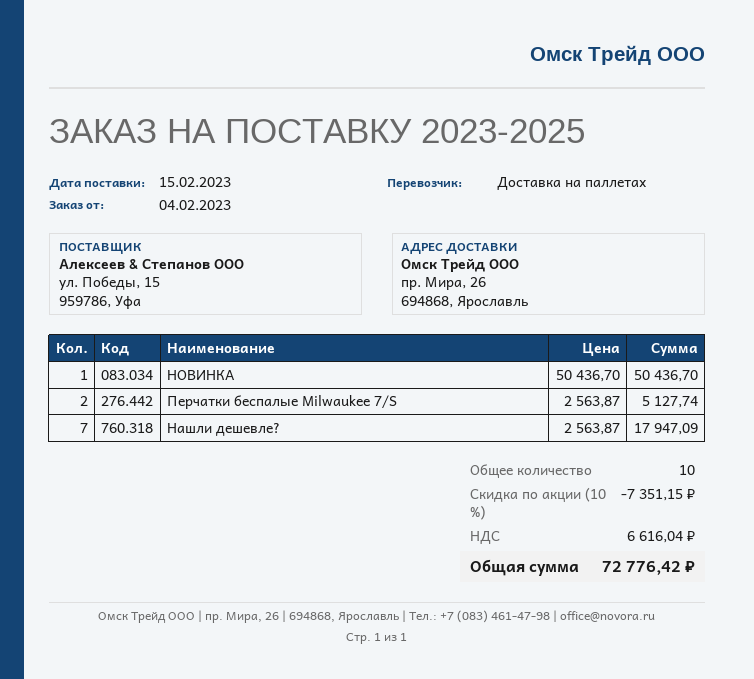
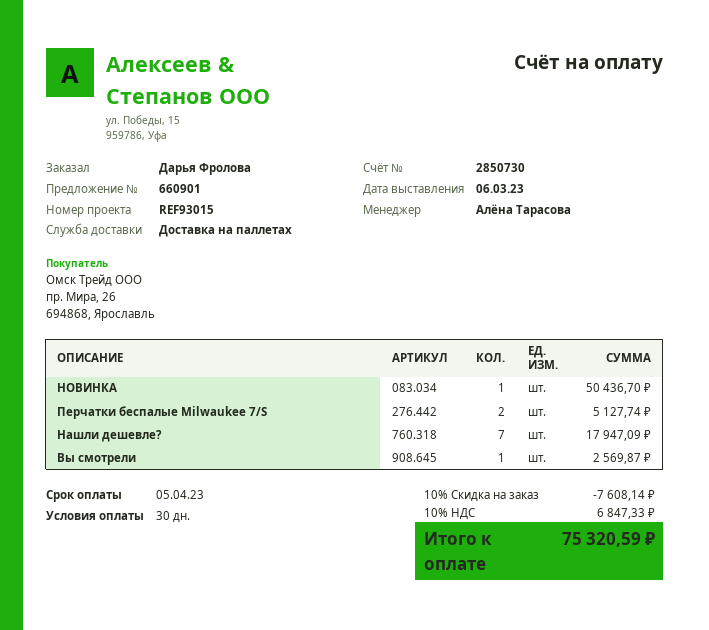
Вы смотрели: none -> 1 for 2569.87
discount: 10% = 7351.15 -> 10% = 7608.14
tax: 6616.04 -> 6847.33
total: 72776.42 -> 75320.59

